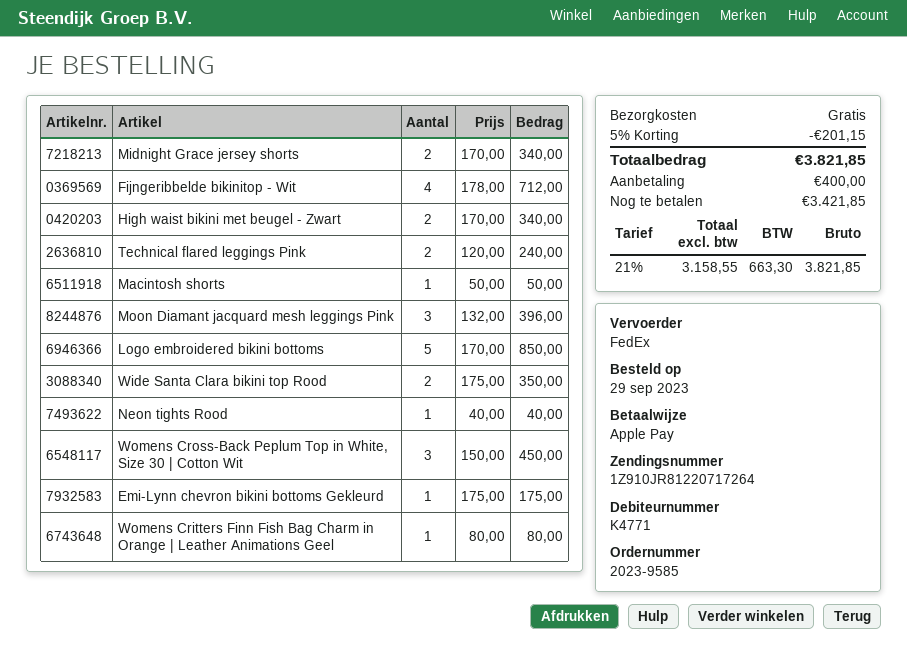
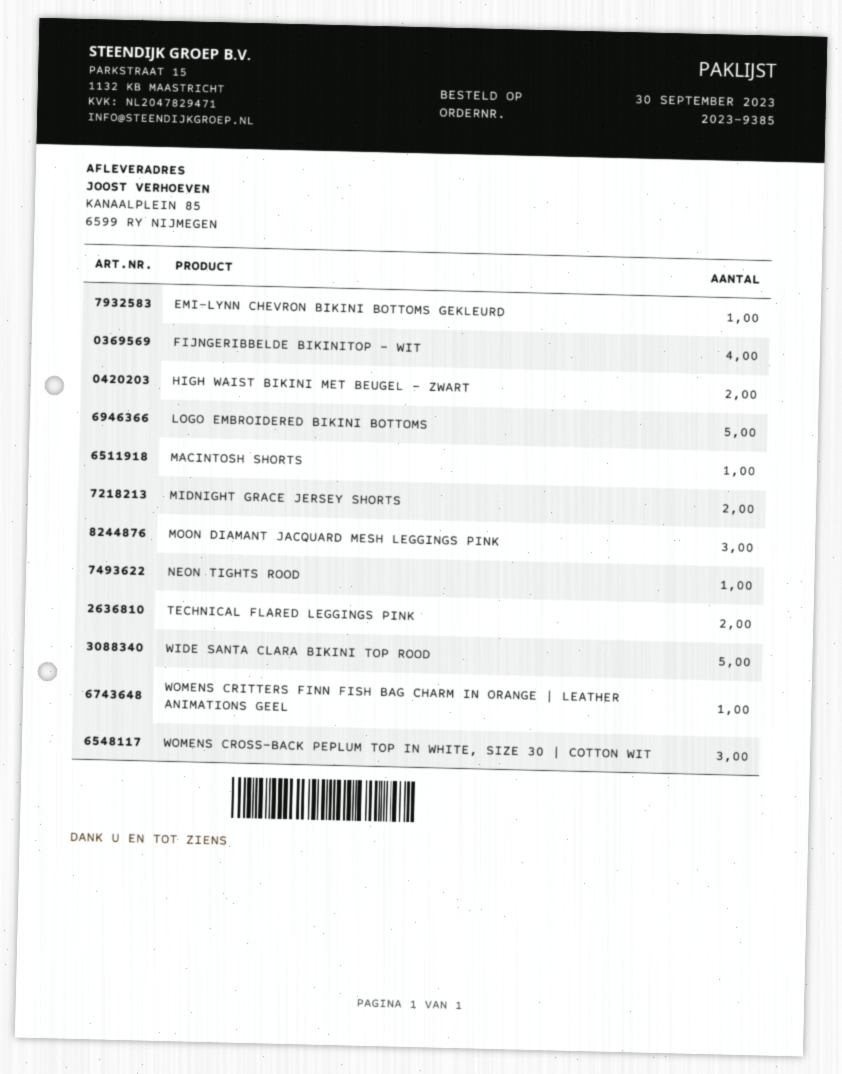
order number: 2023-9585 -> 2023-9385
order date: 2023-09-29 -> 2023-09-30
Wide Santa Clara bikini top Rood: 2 -> 5

